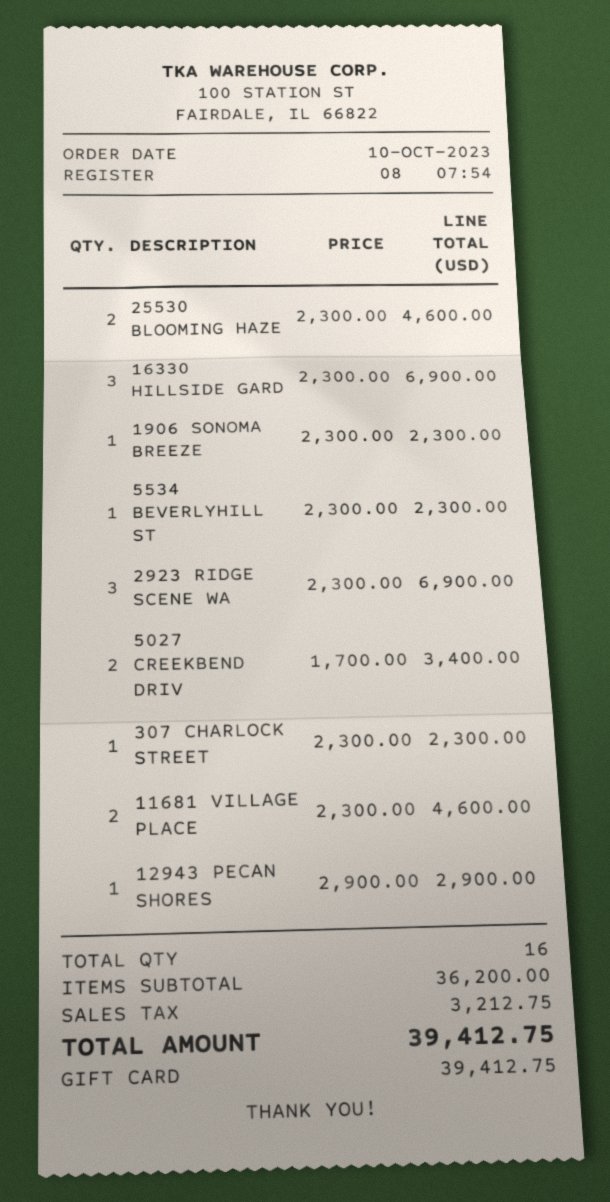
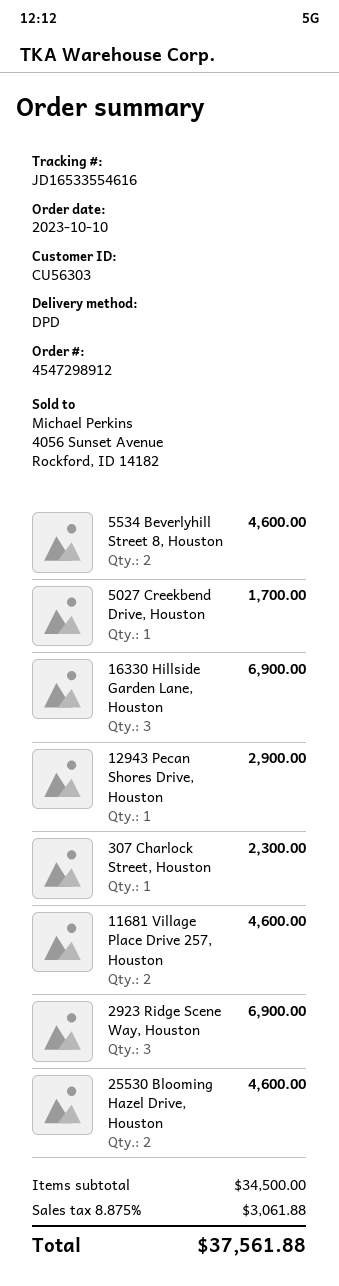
1906 SONOMA BREEZE: 1 for 2300.00 -> none
5534 BEVERLYHILL ST: 1 for 2300.00 -> 2 for 4600.00
5027 CREEKBEND DRIV: 2 for 3400.00 -> 1 for 1700.00
subtotal: 36200.00 -> 34500.00
tax: 3212.75 -> 3061.88
total: 39412.75 -> 37561.88

